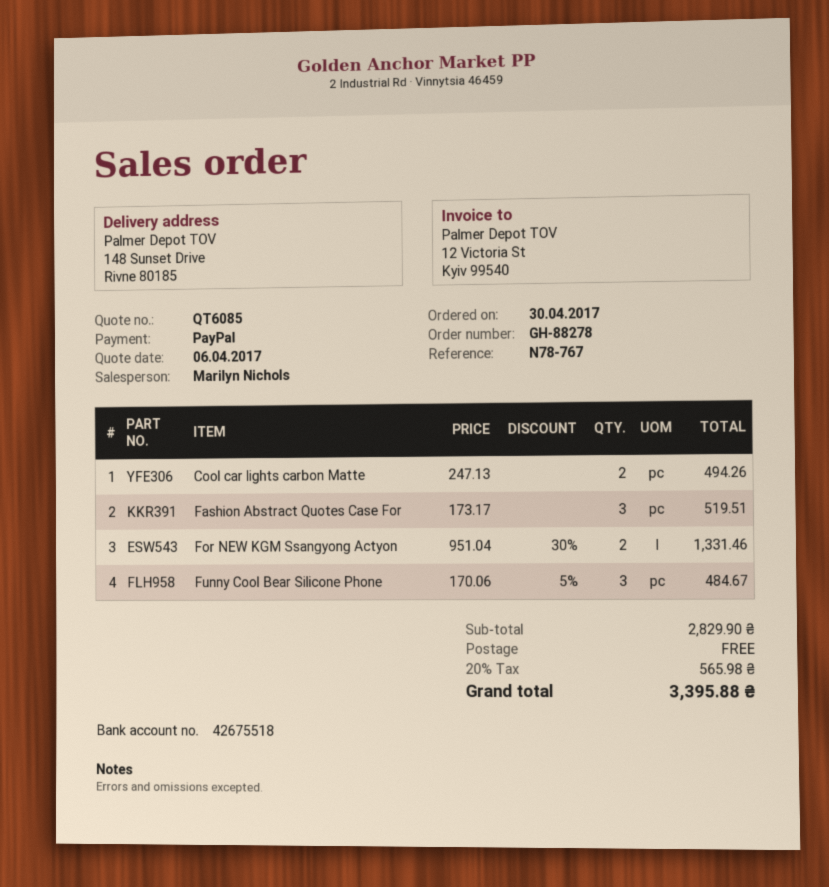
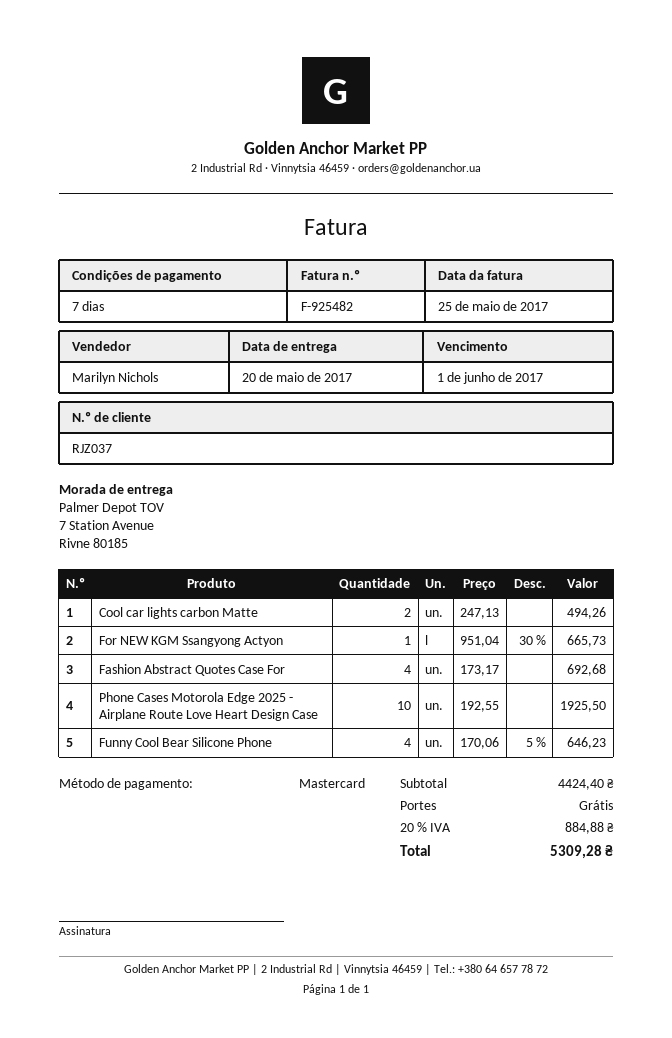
payment method: PayPal -> Mastercard
ship to: 148 Sunset Drive, Rivne 80185 -> 7 Station Avenue, Rivne 80185
Fashion Abstract Quotes Case For: 3 x 173.17 = 519.51 -> 4 x 173.17 = 692.68
For NEW KGM Ssangyong Actyon: 2 x 951.04 - 30% = 1331.46 -> 1 x 951.04 - 30% = 665.73
Funny Cool Bear Silicone Phone: 3 x 170.06 - 5% = 484.67 -> 4 x 170.06 - 5% = 646.23
Phone Cases Motorola Edge 2025 - Airplane Route Love Heart Design Case: none -> 10 x 192.55 = 1925.50
subtotal: 2829.90 -> 4424.40
tax: 20% = 565.98 -> 20% = 884.88
total: 3395.88 -> 5309.28

